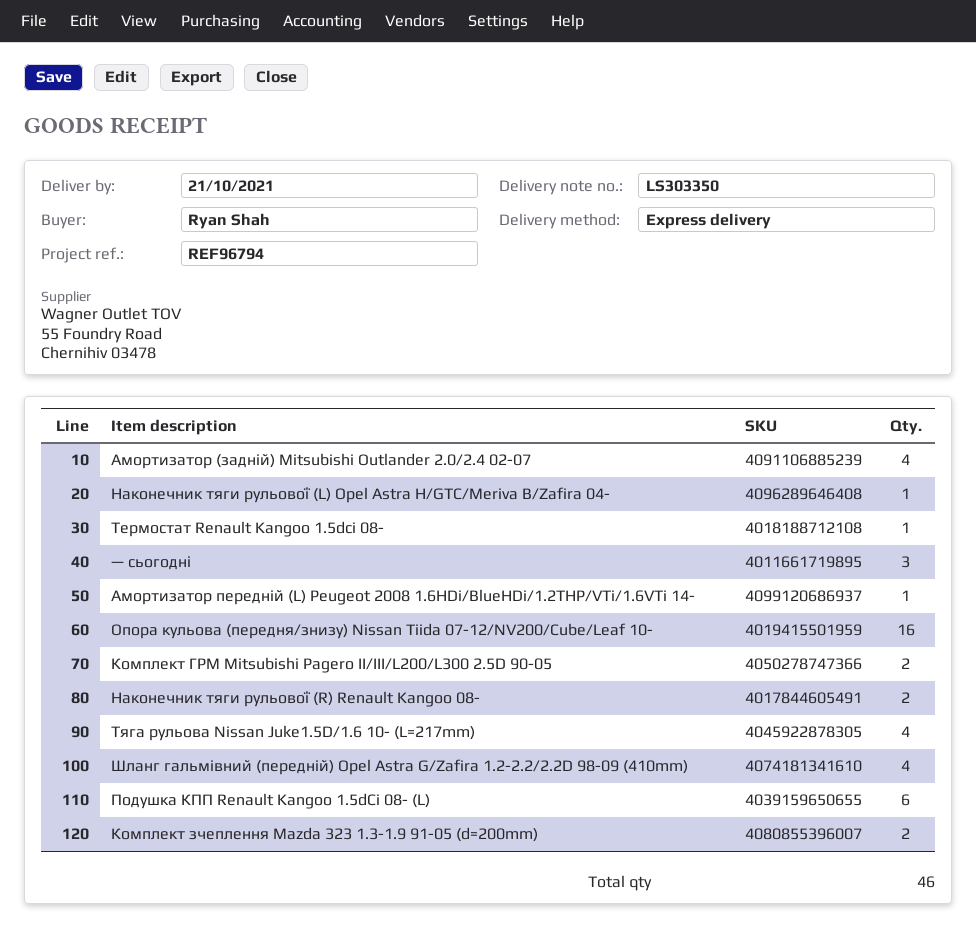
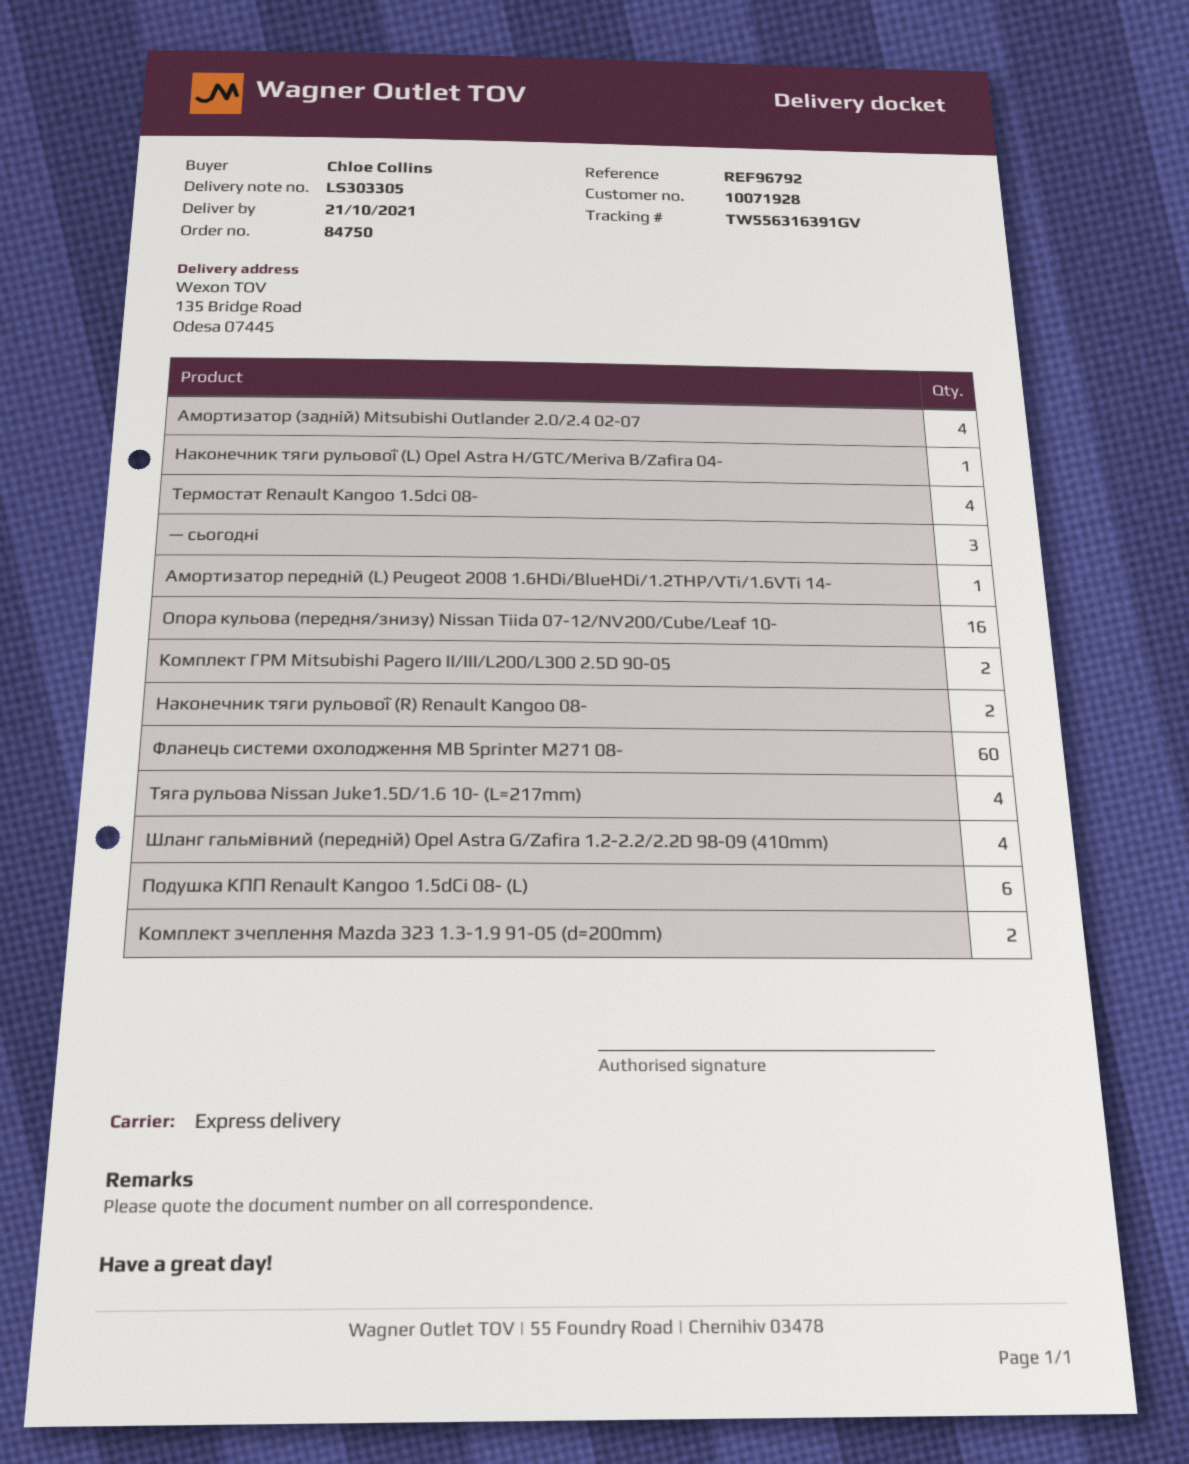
delivery note number: LS303350 -> LS303305
reference: REF96794 -> REF96792
ordered by: Ryan Shah -> Chloe Collins
Термостат Renault Kangoo 1.5dci 08-: 1 -> 4
Фланець системи охолодження MB Sprinter M271 08-: none -> 60

